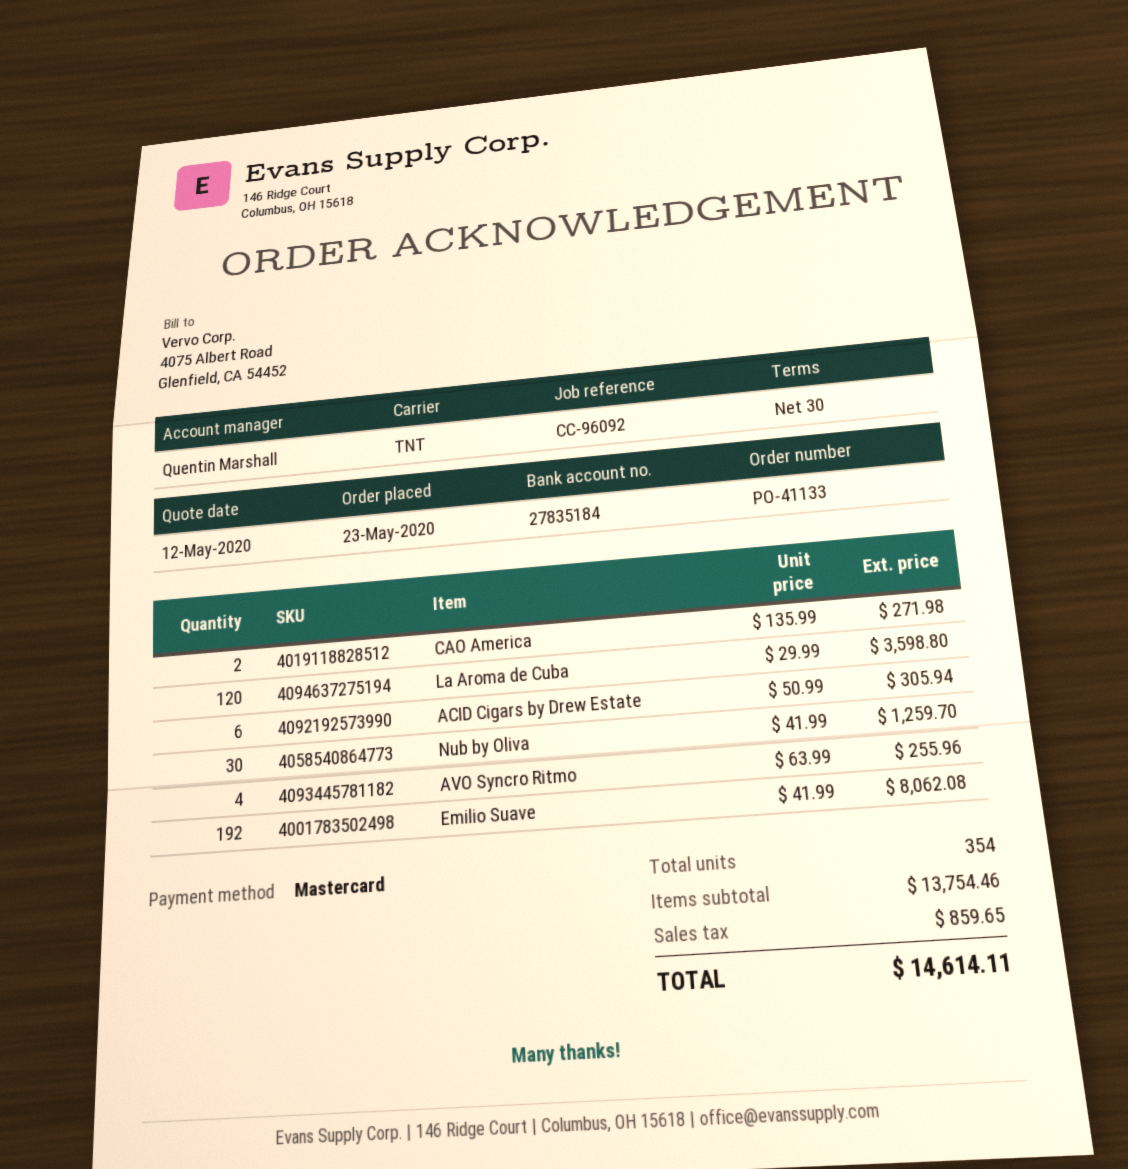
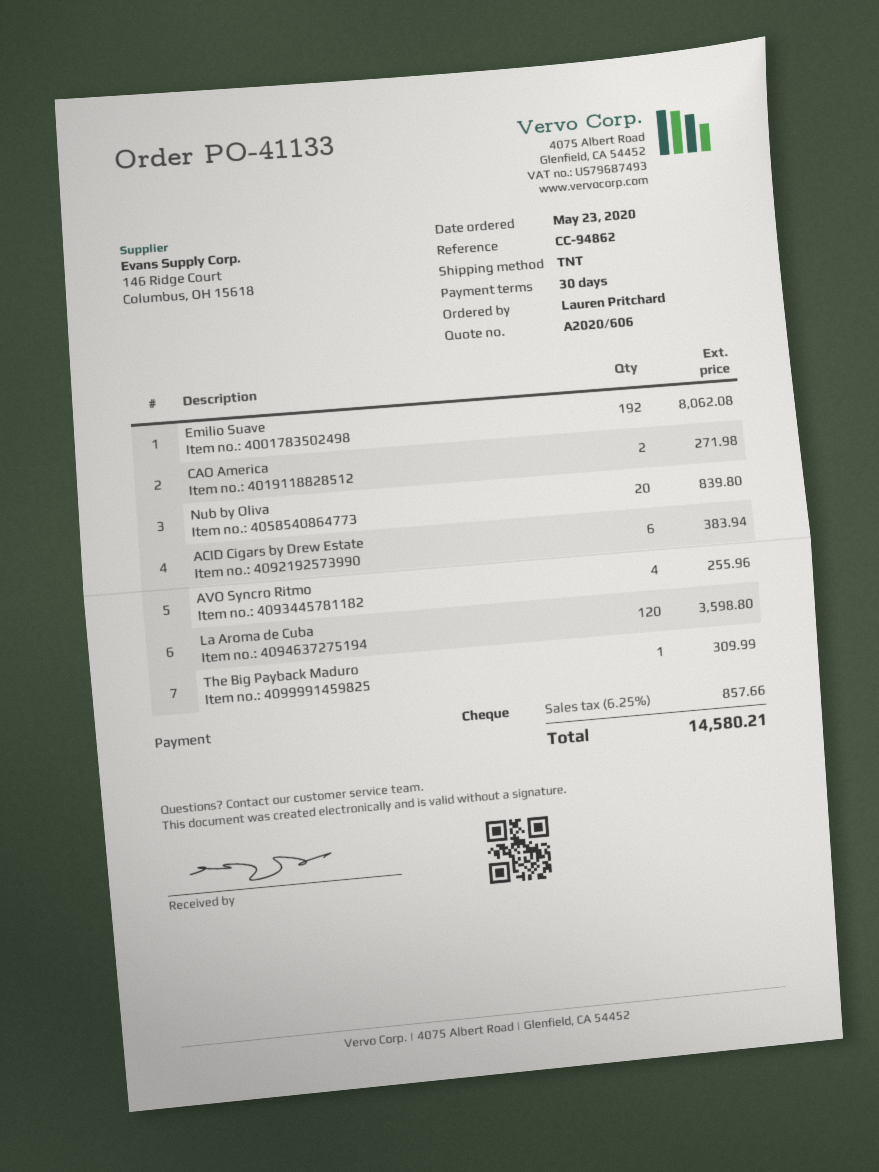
reference: CC-96092 -> CC-94862
payment method: Mastercard -> cheque
ACID Cigars by Drew Estate: 6 for 305.94 -> 6 for 383.94
Nub by Oliva: 30 for 1259.70 -> 20 for 839.80
The Big Payback Maduro: none -> 1 for 309.99
tax: 859.65 -> 857.66
total: 14614.11 -> 14580.21

